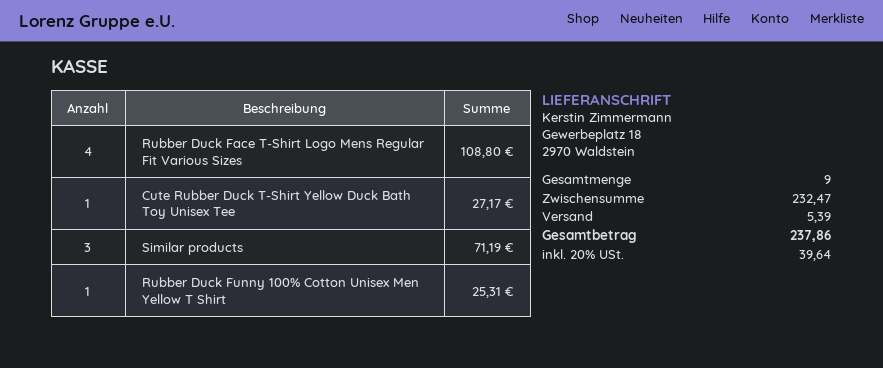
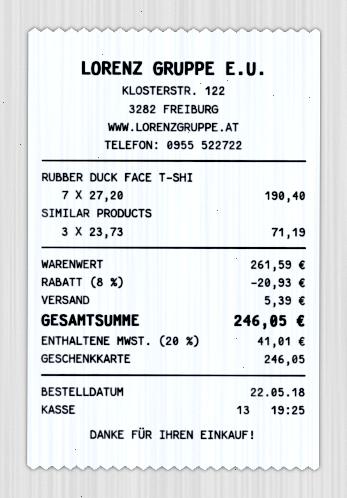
Rubber Duck Face T-Shirt Logo Mens Regular Fit Various Sizes: 4 for 108.80 -> 7 for 190.40
Cute Rubber Duck T-Shirt Yellow Duck Bath Toy Unisex Tee: 1 for 27.17 -> none
Rubber Duck Funny 100% Cotton Unisex Men Yellow T Shirt: 1 for 25.31 -> none
subtotal: 232.47 -> 261.59
discount: none -> 8% = 20.93
tax: 20% = 39.64 -> 20% = 41.01
total: 237.86 -> 246.05

